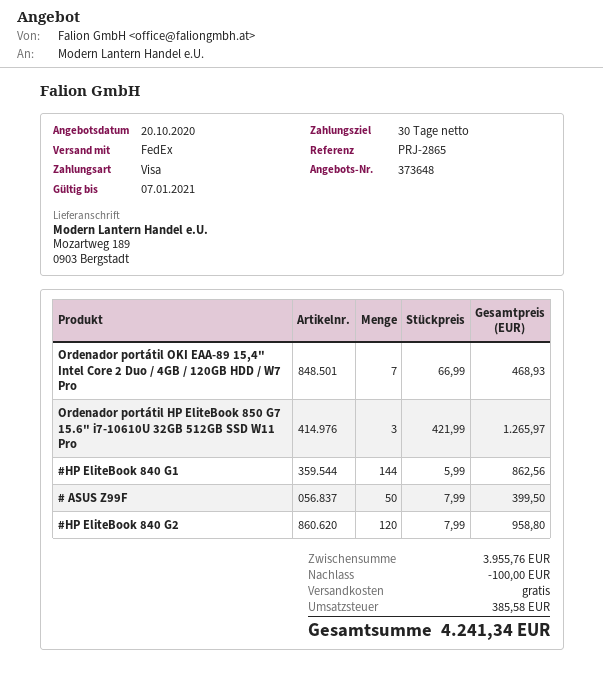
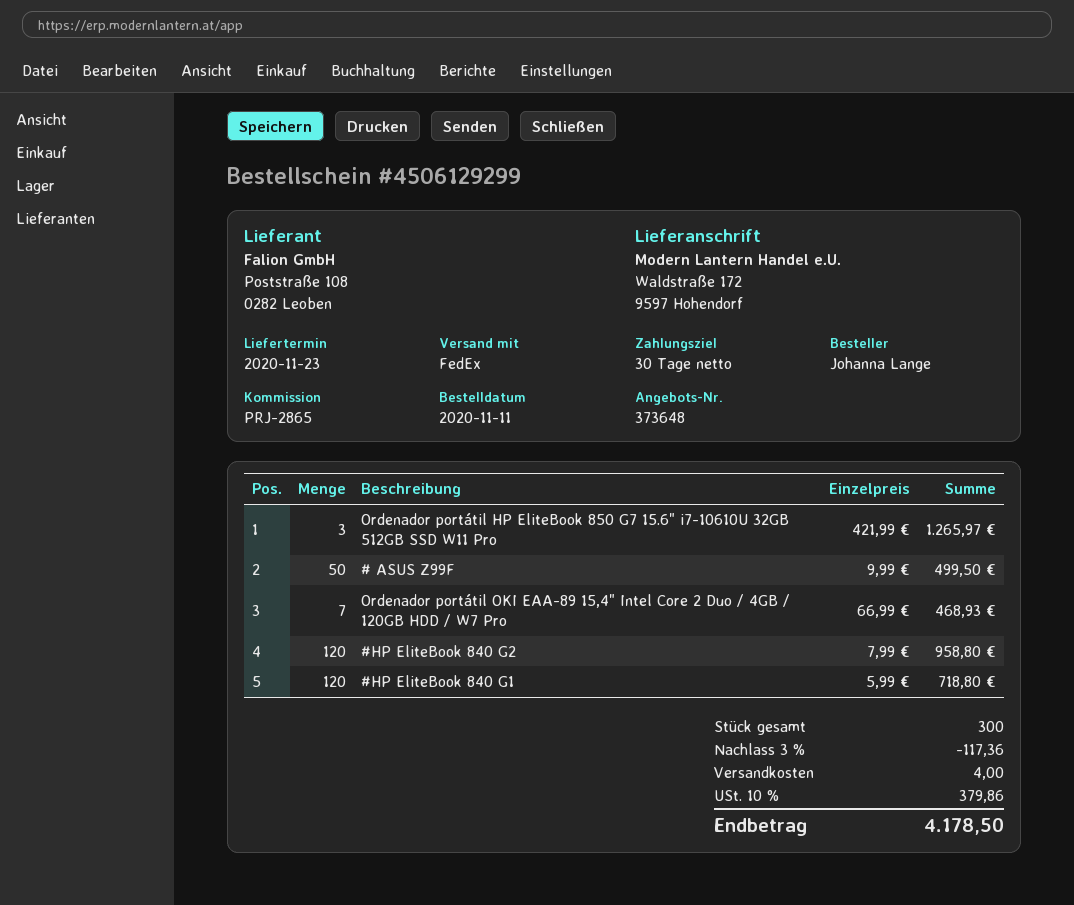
ship to: Mozartweg 189, 0903 Bergstadt -> Waldstraße 172, 9597 Hohendorf
#HP EliteBook 840 G1: 144 x 5.99 = 862.56 -> 120 x 5.99 = 718.80
# ASUS Z99F: 50 x 7.99 = 399.50 -> 50 x 9.99 = 499.50
discount: 100.00 -> 117.36
shipping: 0.00 -> 4.00
tax: 385.58 -> 379.86
total: 4241.34 -> 4178.50

